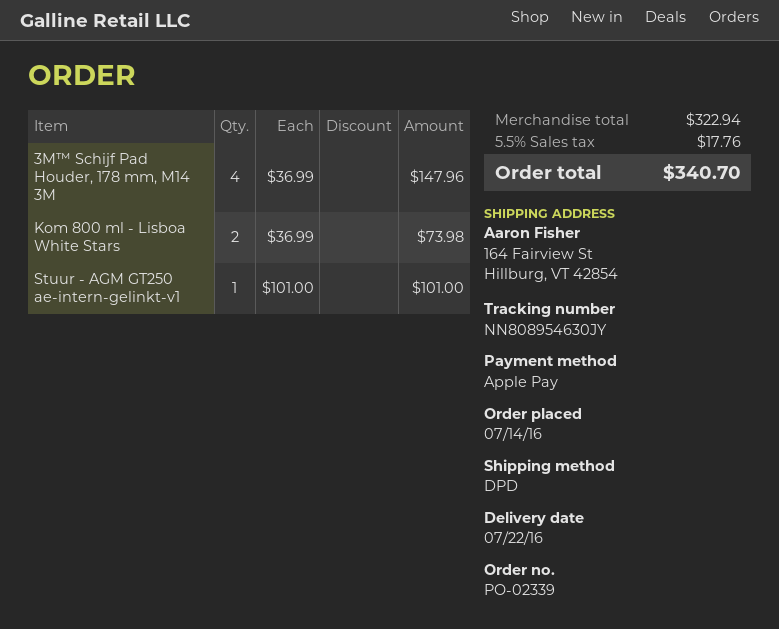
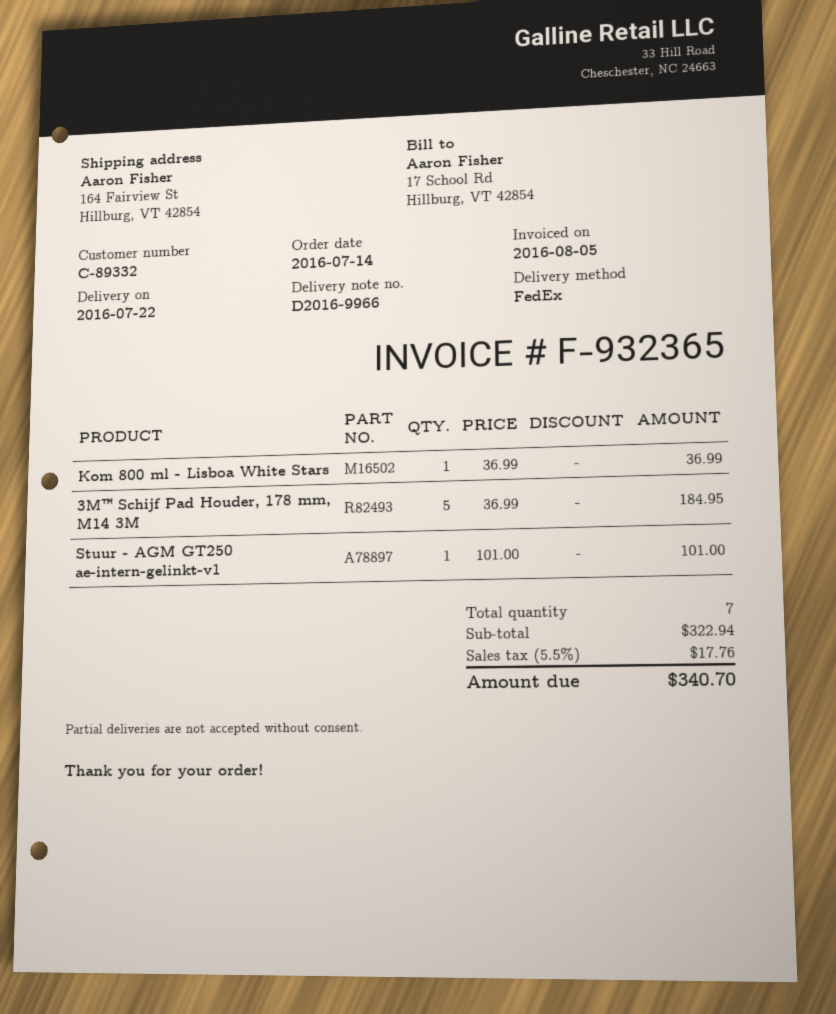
shipping method: DPD -> FedEx
3M™ Schijf Pad Houder, 178 mm, M14 3M: 4 x 36.99 = 147.96 -> 5 x 36.99 = 184.95
Kom 800 ml - Lisboa White Stars: 2 x 36.99 = 73.98 -> 1 x 36.99 = 36.99

